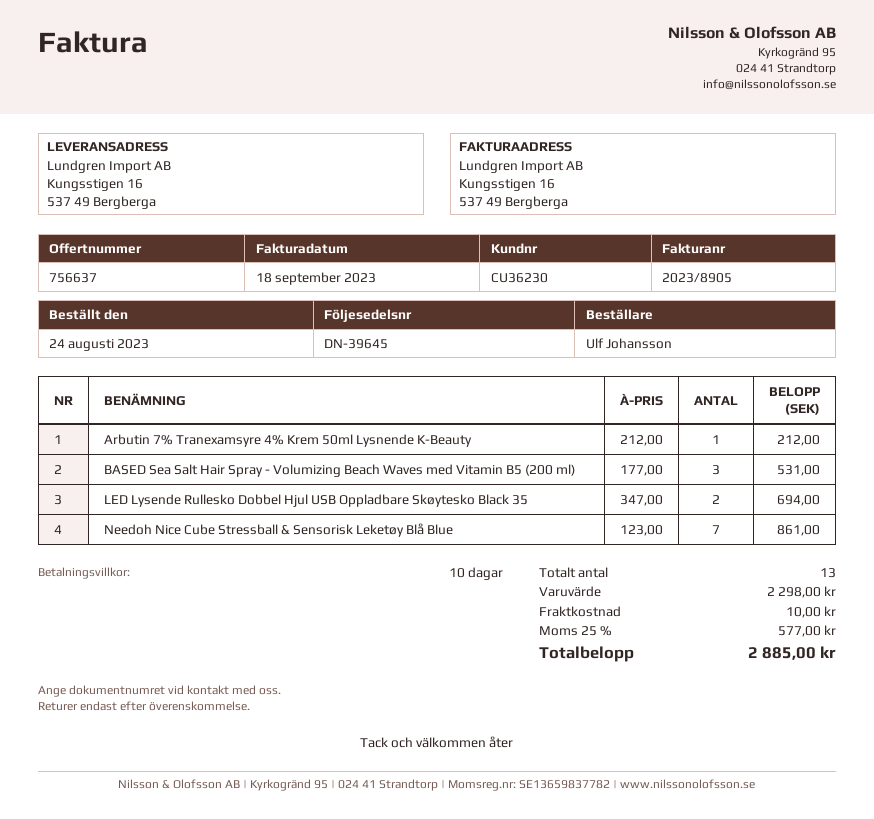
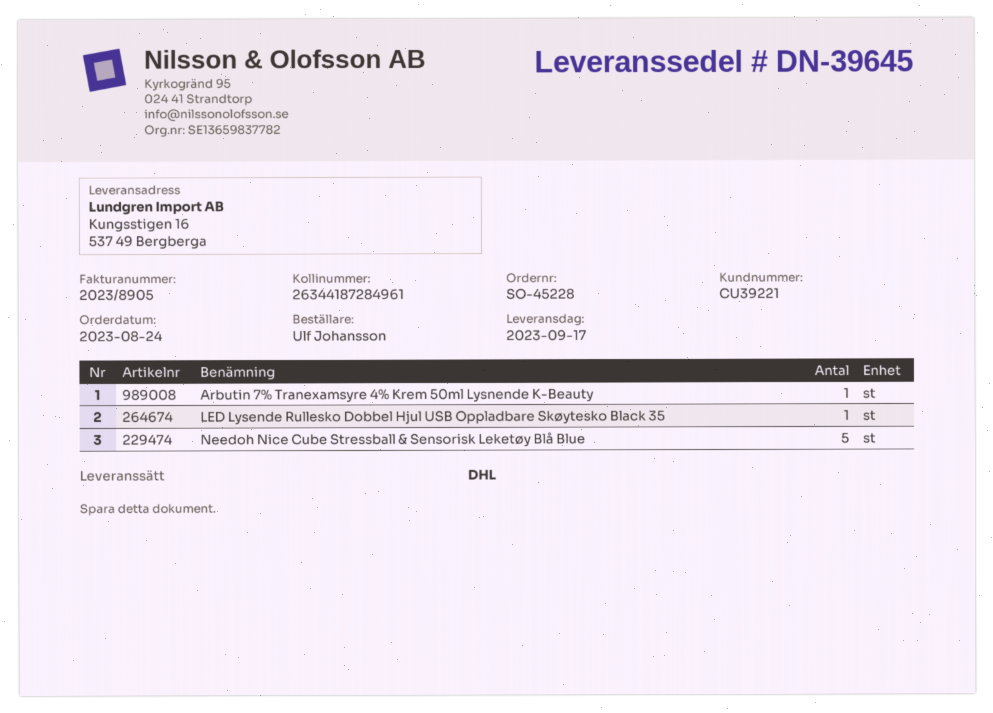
customer number: CU36230 -> CU39221
BASED Sea Salt Hair Spray - Volumizing Beach Waves med Vitamin B5 (200 ml): 3 -> none
LED Lysende Rullesko Dobbel Hjul USB Oppladbare Skøytesko Black 35: 2 -> 1
Needoh Nice Cube Stressball & Sensorisk Leketøy Blå Blue: 7 -> 5

